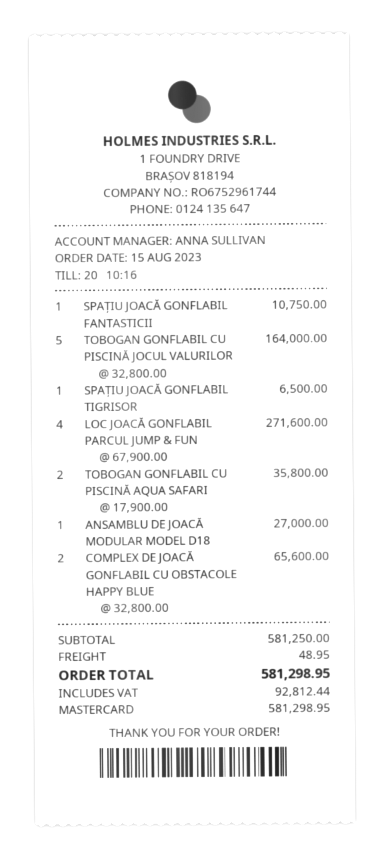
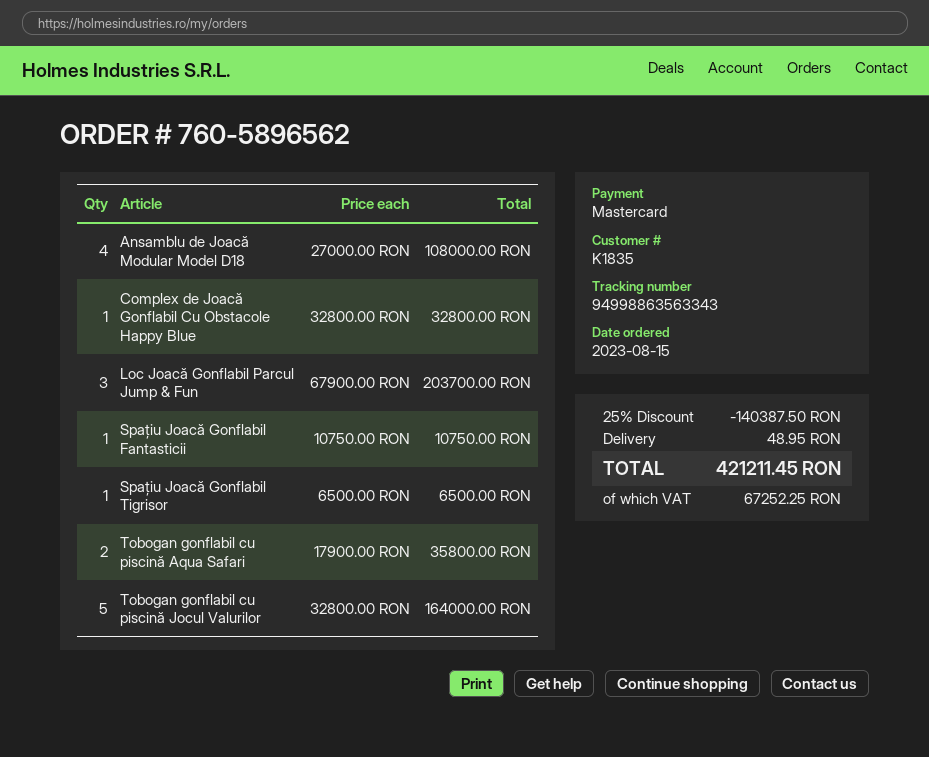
LOC JOACĂ GONFLABIL PARCUL JUMP & FUN: 4 x 67900.00 = 271600.00 -> 3 x 67900.00 = 203700.00
ANSAMBLU DE JOACĂ MODULAR MODEL D18: 1 x 27000.00 = 27000.00 -> 4 x 27000.00 = 108000.00
COMPLEX DE JOACĂ GONFLABIL CU OBSTACOLE HAPPY BLUE: 2 x 32800.00 = 65600.00 -> 1 x 32800.00 = 32800.00
discount: none -> 25% = 140387.50
tax: 92812.44 -> 67252.25
total: 581298.95 -> 421211.45

